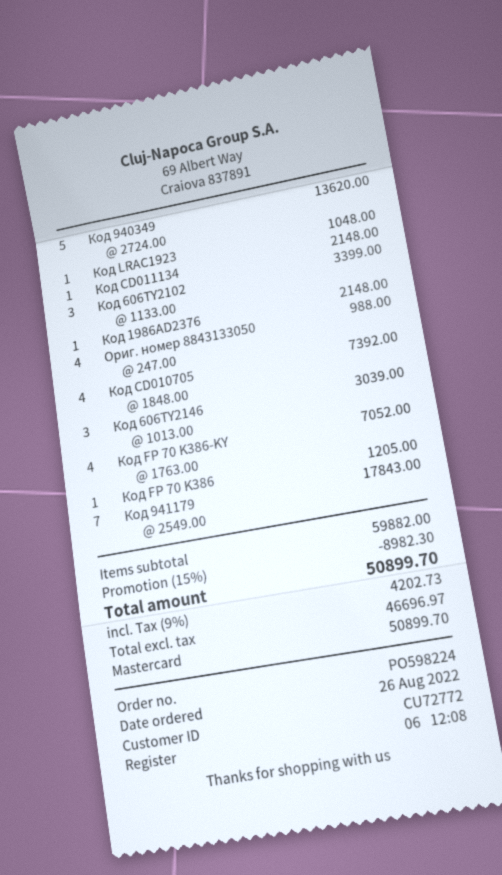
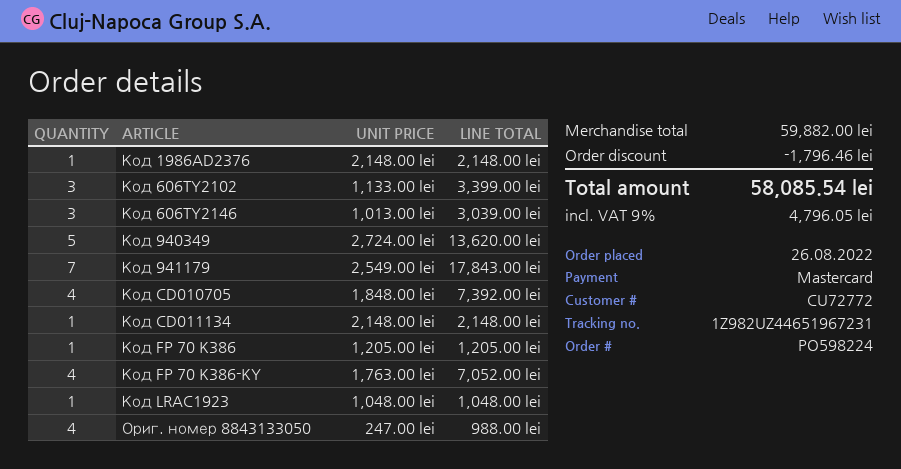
discount: 8982.30 -> 1796.46
tax: 9% = 4202.73 -> 9% = 4796.05
total: 50899.70 -> 58085.54

